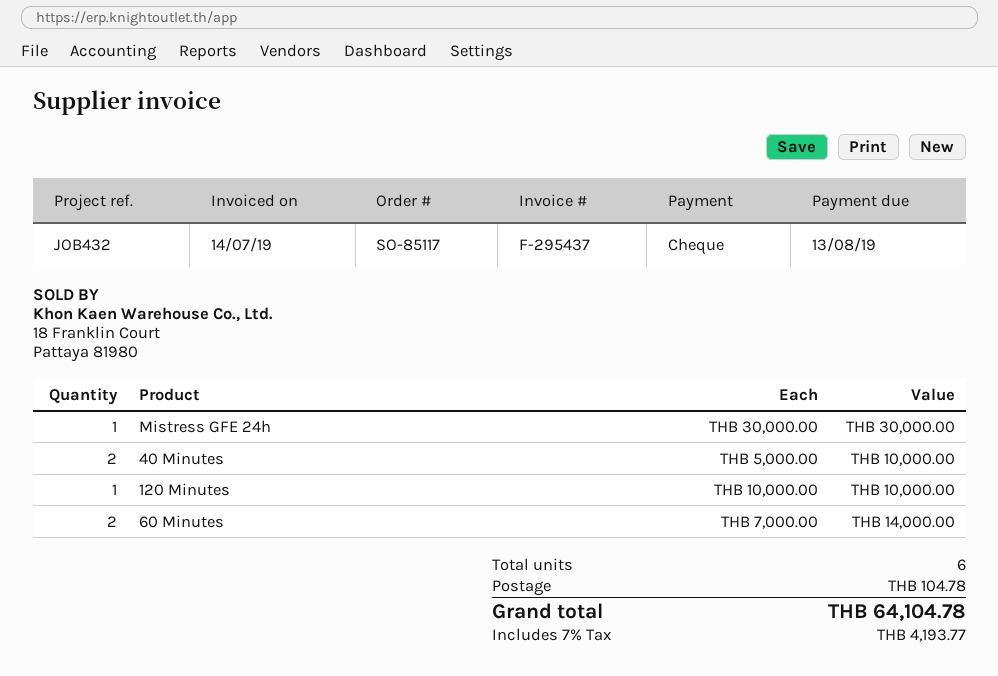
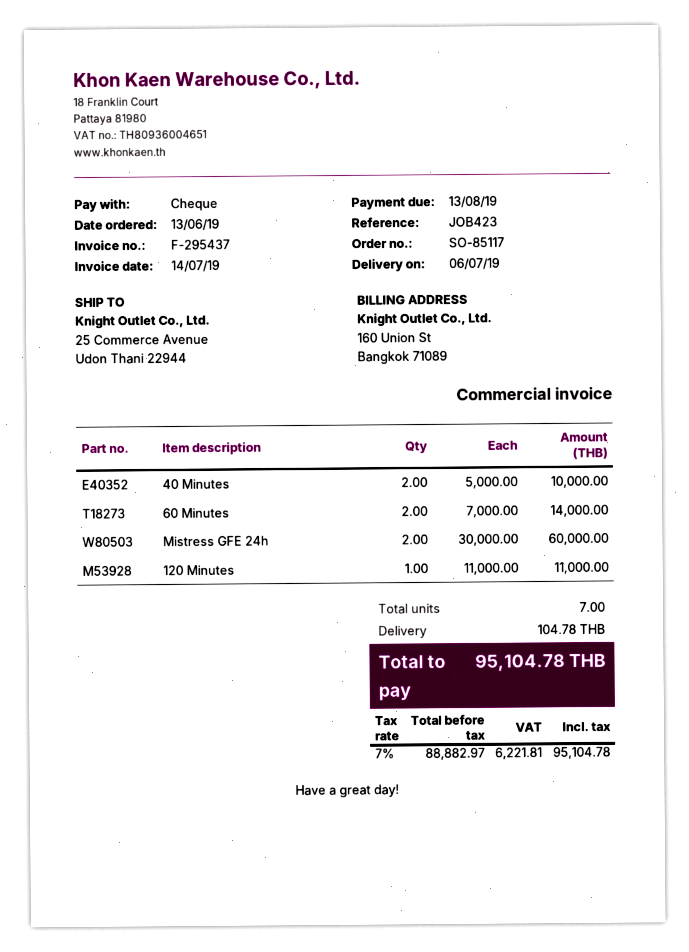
reference: JOB432 -> JOB423
Mistress GFE 24h: 1 x 30000.00 = 30000.00 -> 2 x 30000.00 = 60000.00
120 Minutes: 1 x 10000.00 = 10000.00 -> 1 x 11000.00 = 11000.00
total quantity: 6 -> 7
tax: 7% = 4193.77 -> 7% = 6221.81
total: 64104.78 -> 95104.78

